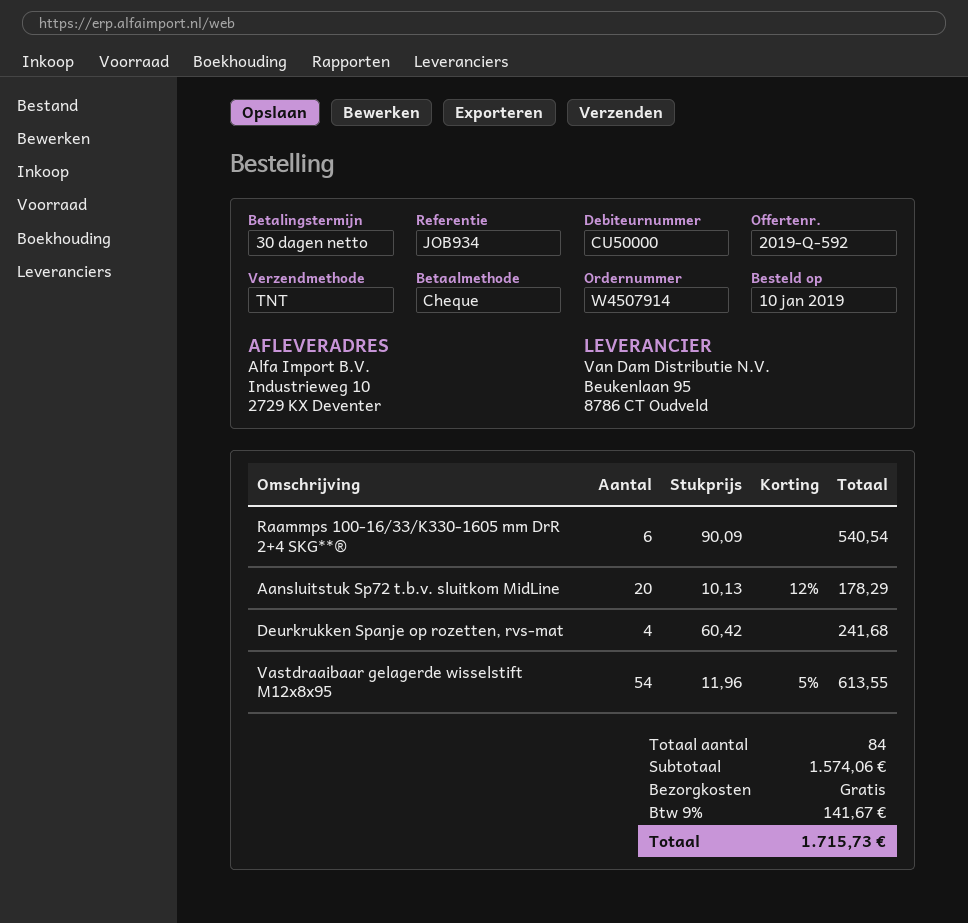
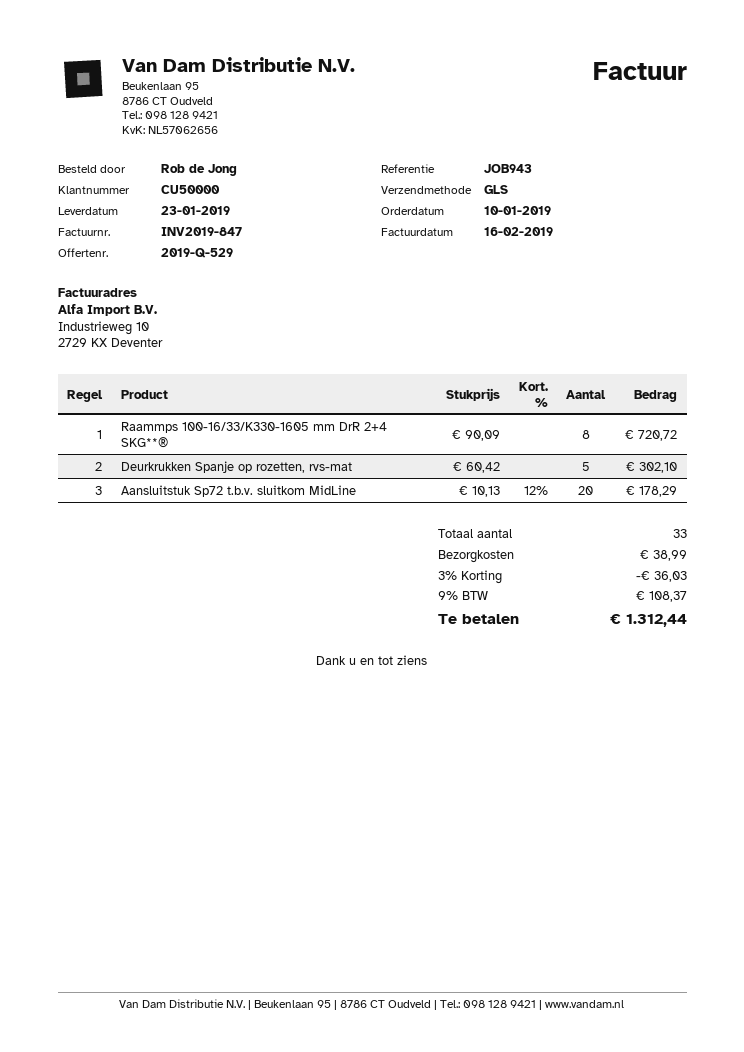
quote number: 2019-Q-592 -> 2019-Q-529
reference: JOB934 -> JOB943
shipping method: TNT -> GLS
Raammps 100-16/33/K330-1605 mm DrR 2+4 SKG**®: 6 x 90.09 = 540.54 -> 8 x 90.09 = 720.72
Deurkrukken Spanje op rozetten, rvs-mat: 4 x 60.42 = 241.68 -> 5 x 60.42 = 302.10
Vastdraaibaar gelagerde wisselstift M12x8x95: 54 x 11.96 - 5% = 613.55 -> none
total quantity: 84 -> 33
discount: none -> 3% = 36.03
shipping: 0.00 -> 38.99
tax: 9% = 141.67 -> 9% = 108.37
total: 1715.73 -> 1312.44

